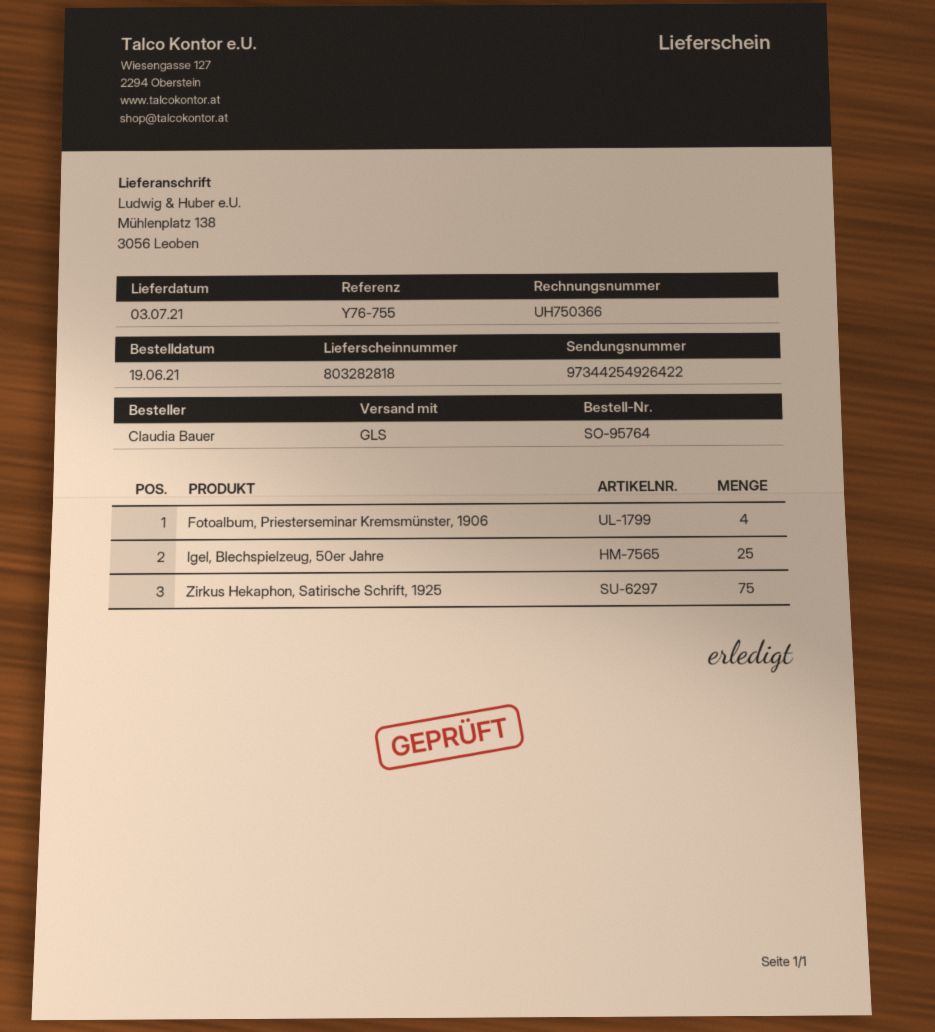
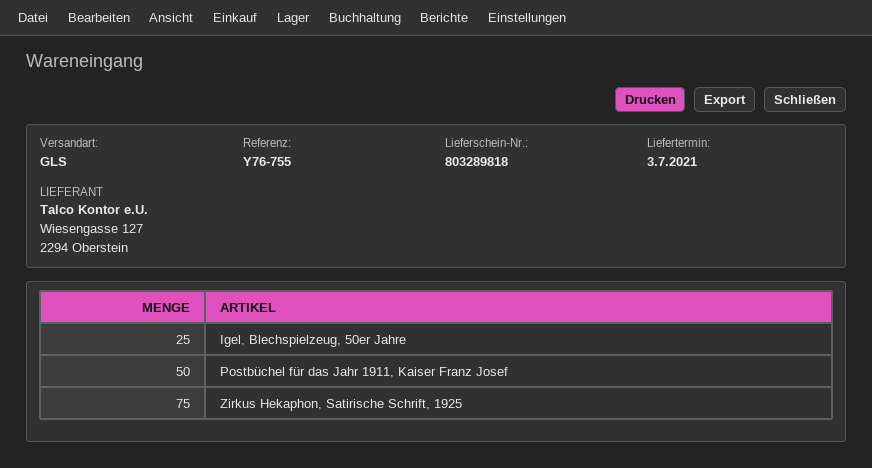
delivery note number: 803282818 -> 803289818
Fotoalbum, Priesterseminar Kremsmünster, 1906: 4 -> none
Postbüchel für das Jahr 1911, Kaiser Franz Josef: none -> 50

